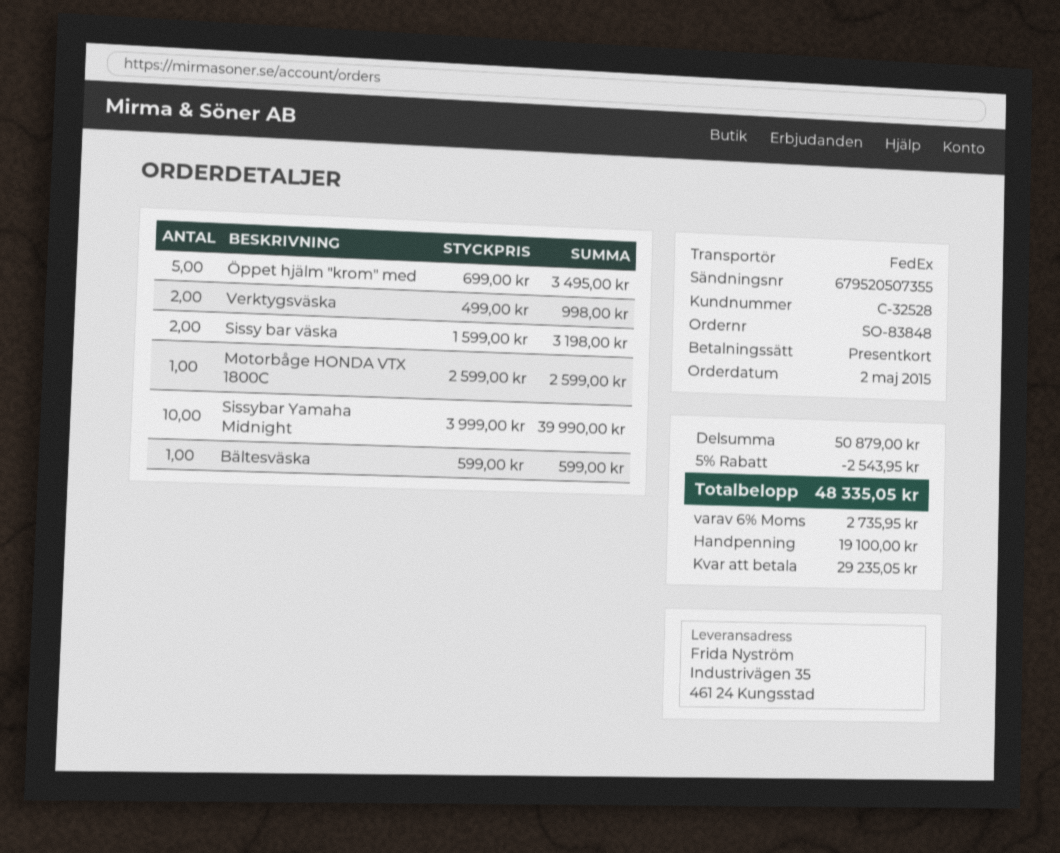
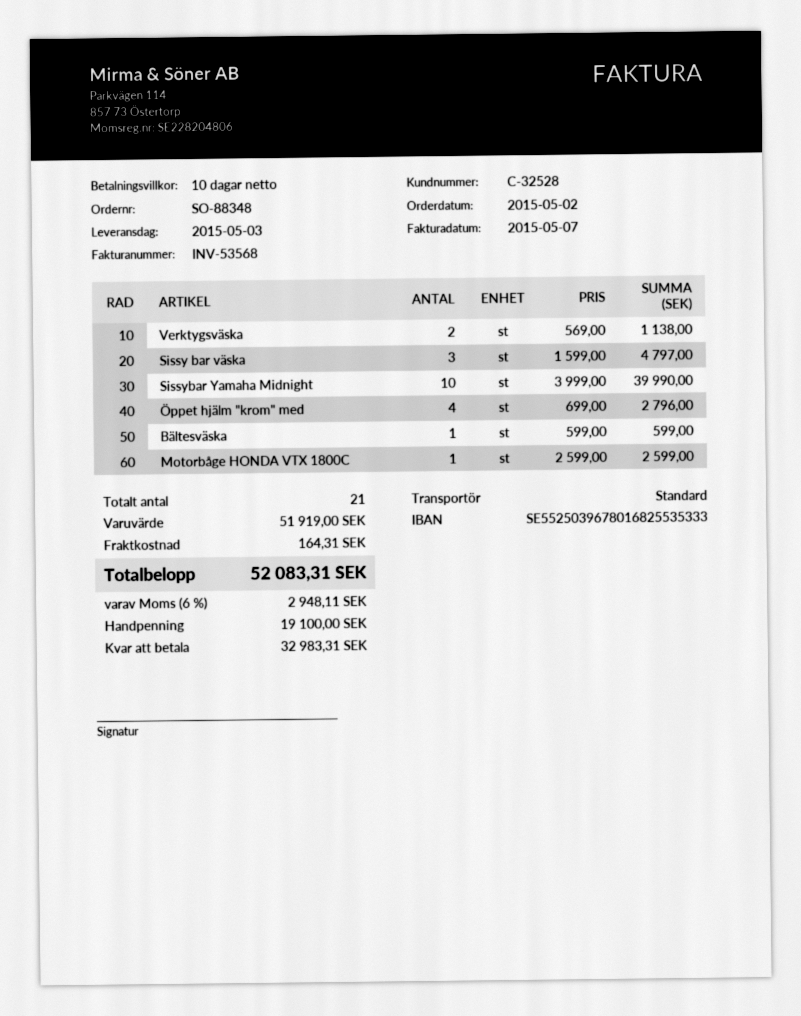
order number: SO-83848 -> SO-88348
shipping method: FedEx -> standard
Öppet hjälm "krom" med: 5 x 699.00 = 3495.00 -> 4 x 699.00 = 2796.00
Verktygsväska: 2 x 499.00 = 998.00 -> 2 x 569.00 = 1138.00
Sissy bar väska: 2 x 1599.00 = 3198.00 -> 3 x 1599.00 = 4797.00
subtotal: 50879.00 -> 51919.00
discount: 5% = 2543.95 -> none
shipping: none -> 164.31
tax: 6% = 2735.95 -> 6% = 2948.11
total: 48335.05 -> 52083.31
balance: 29235.05 -> 32983.31

